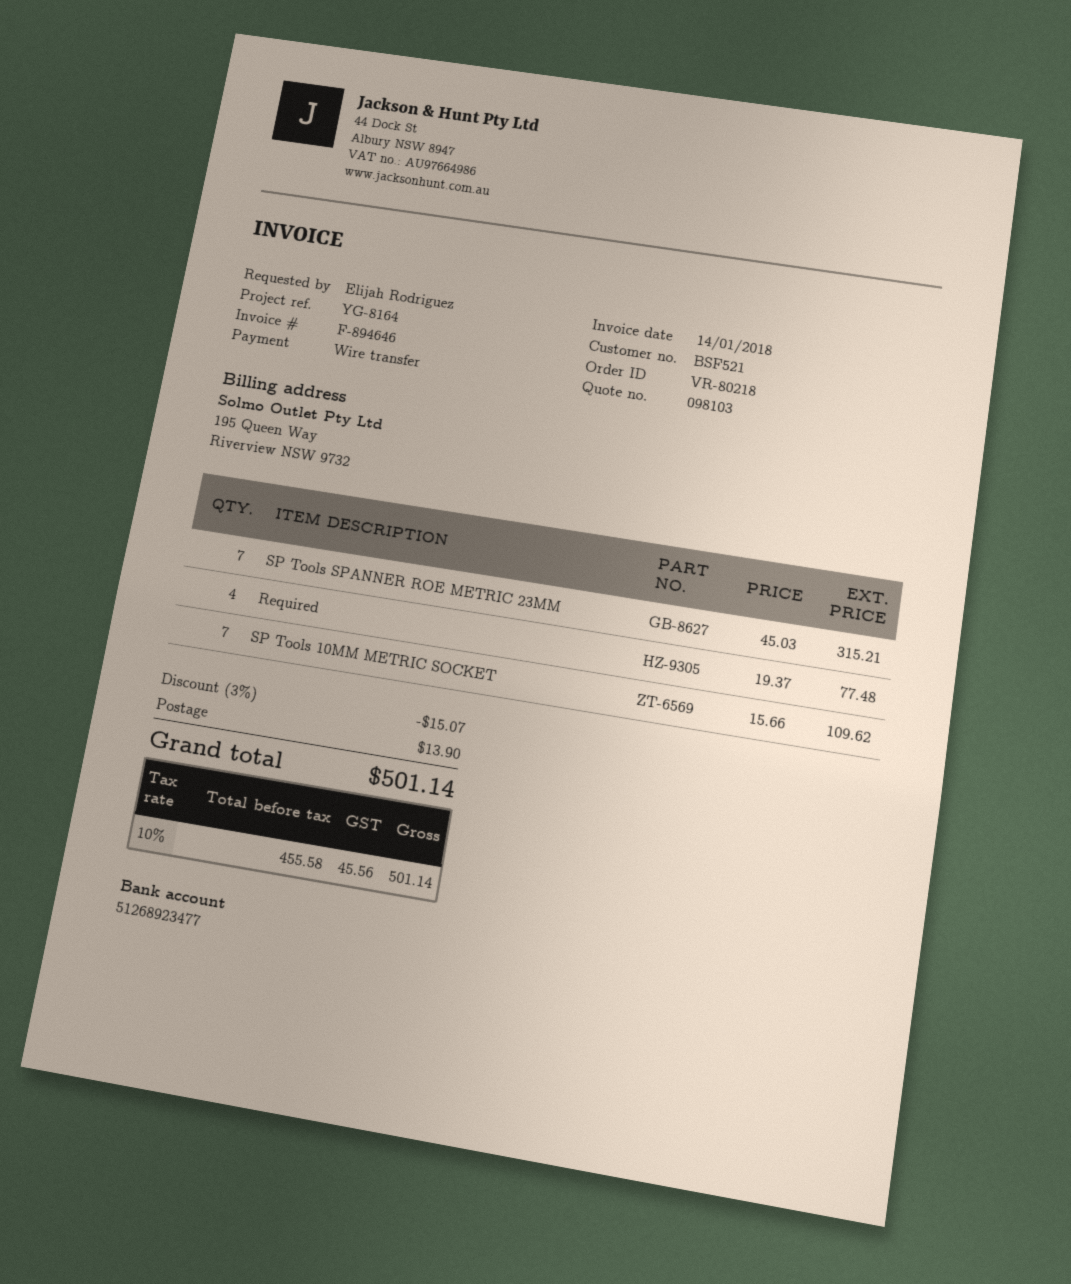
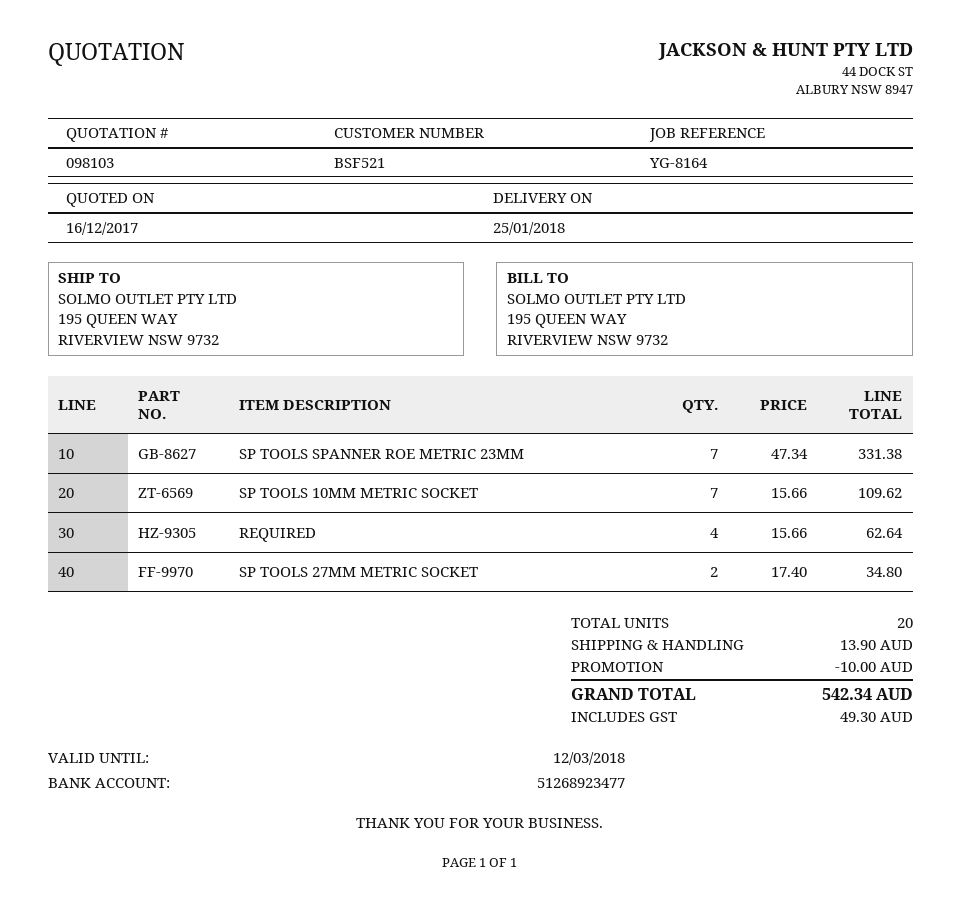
SP Tools SPANNER ROE METRIC 23MM: 7 x 45.03 = 315.21 -> 7 x 47.34 = 331.38
Required: 4 x 19.37 = 77.48 -> 4 x 15.66 = 62.64
SP TOOLS 27MM METRIC SOCKET: none -> 2 x 17.40 = 34.80
discount: 15.07 -> 10.00
tax: 45.56 -> 49.30
total: 501.14 -> 542.34

